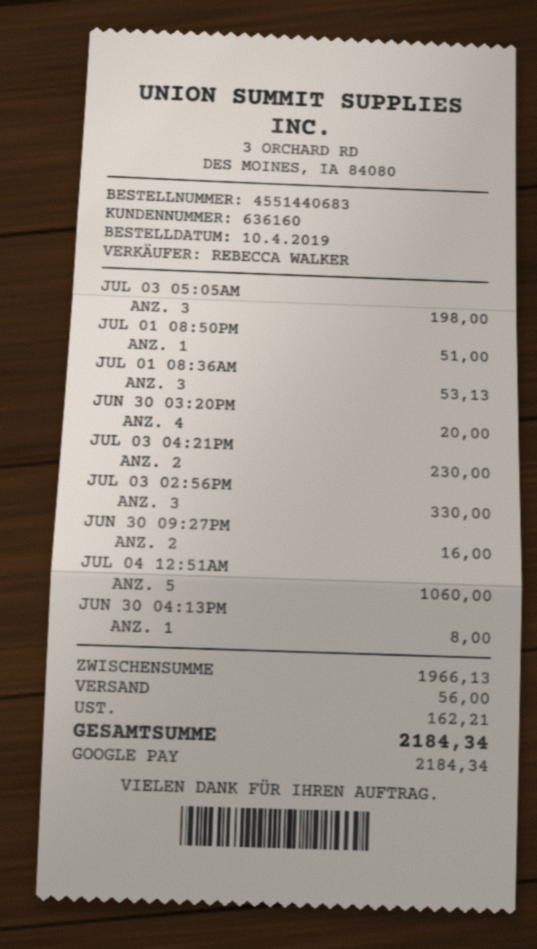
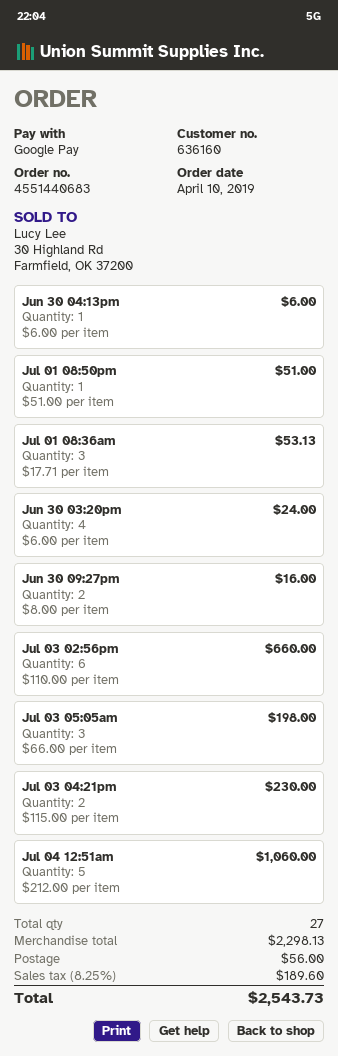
JUN 30 03:20PM: 4 for 20.00 -> 4 for 24.00
JUL 03 02:56PM: 3 for 330.00 -> 6 for 660.00
JUN 30 04:13PM: 1 for 8.00 -> 1 for 6.00
subtotal: 1966.13 -> 2298.13
tax: 162.21 -> 189.60
total: 2184.34 -> 2543.73

